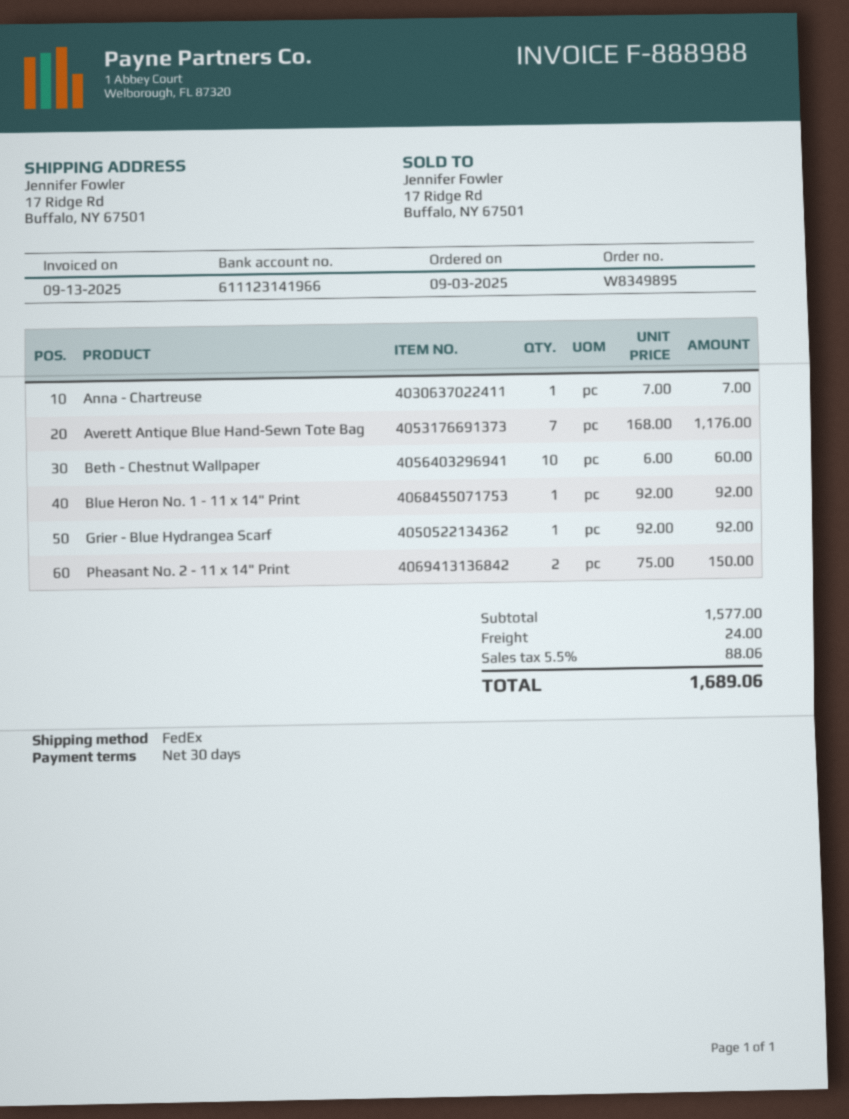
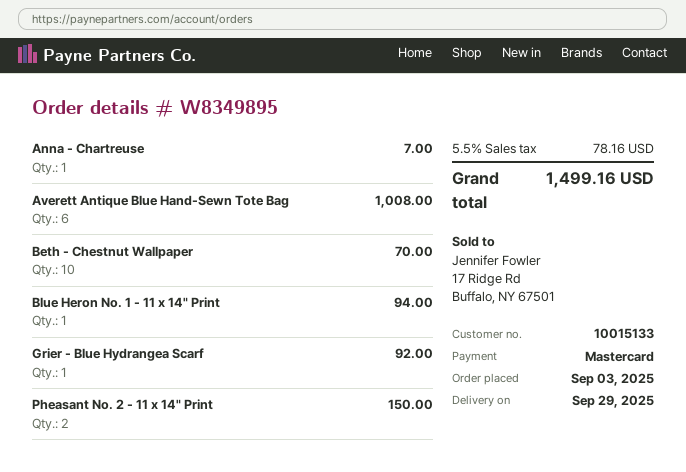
Averett Antique Blue Hand-Sewn Tote Bag: 7 for 1176.00 -> 6 for 1008.00
Beth - Chestnut Wallpaper: 10 for 60.00 -> 10 for 70.00
Blue Heron No. 1 - 11 x 14" Print: 1 for 92.00 -> 1 for 94.00
shipping: 24.00 -> none
tax: 5.5% = 88.06 -> 5.5% = 78.16
total: 1689.06 -> 1499.16

